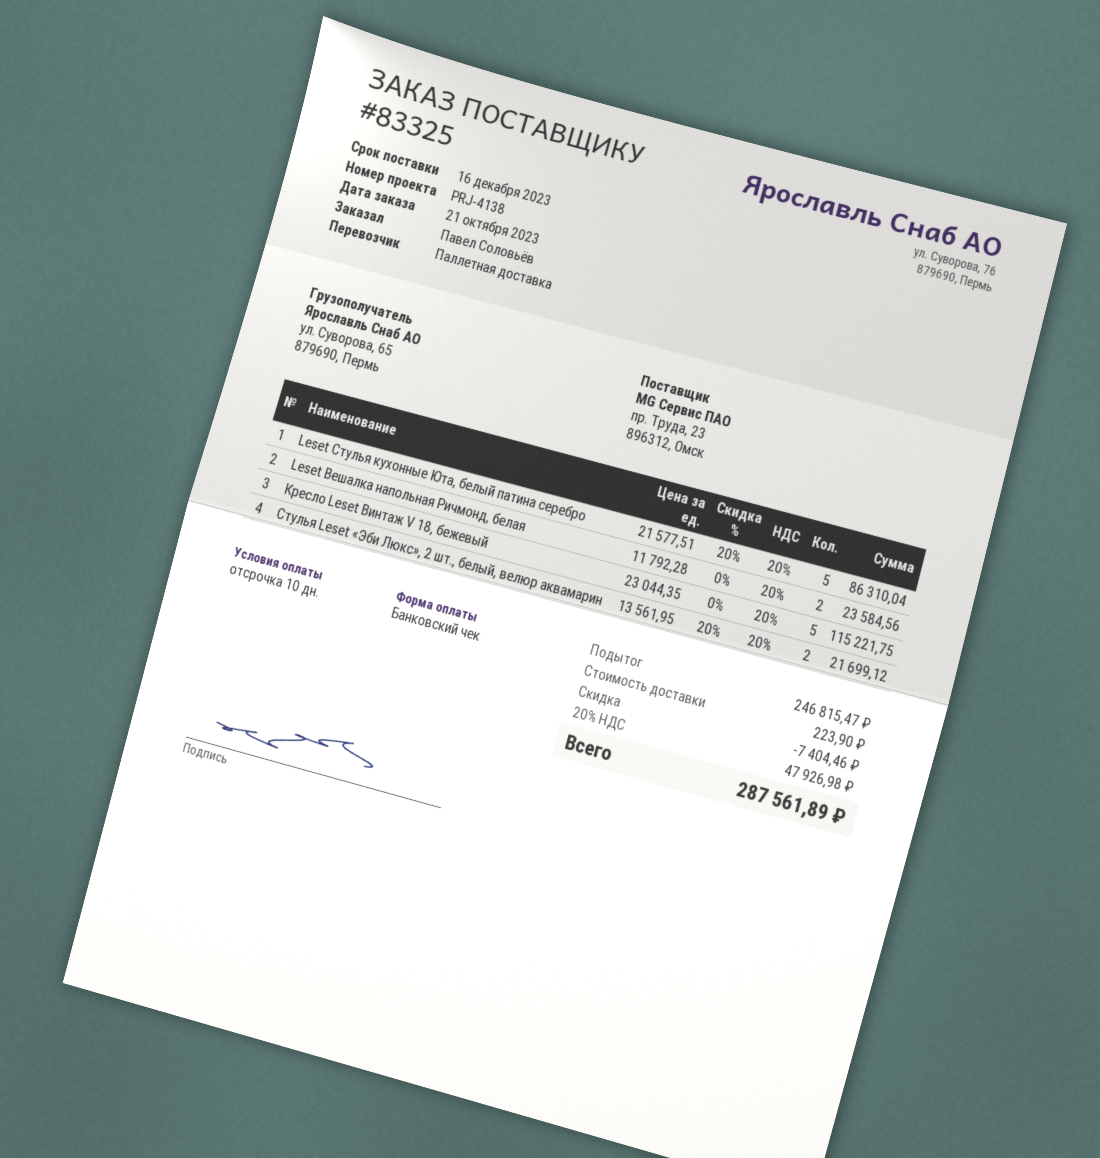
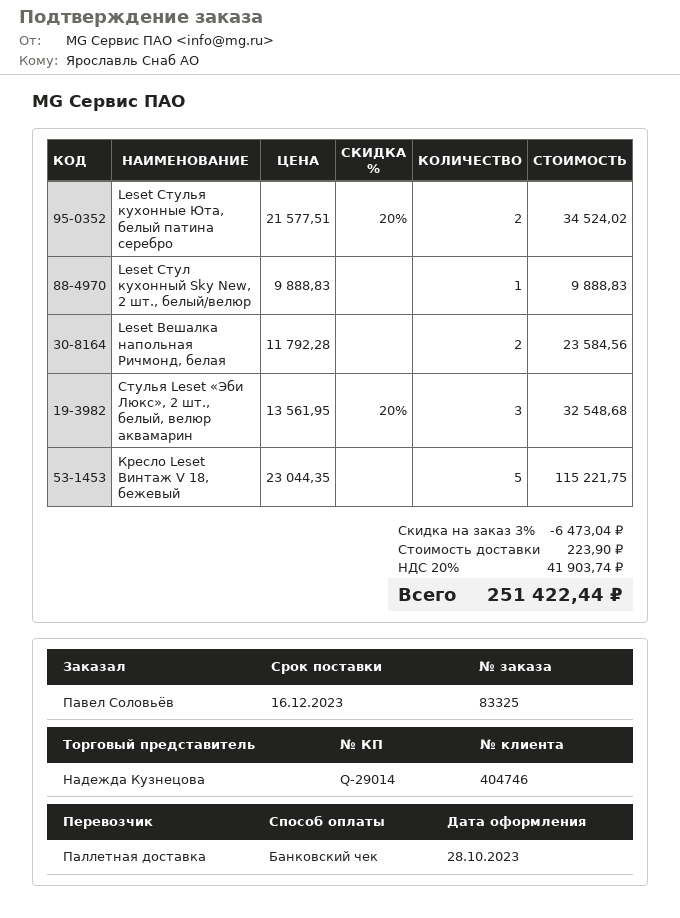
order date: 2023-10-21 -> 2023-10-28
Leset Стулья кухонные Юта, белый патина серебро: 5 x 21577.51 - 20% = 86310.04 -> 2 x 21577.51 - 20% = 34524.02
Стулья Leset «Эби Люкс», 2 шт., белый, велюр аквамарин: 2 x 13561.95 - 20% = 21699.12 -> 3 x 13561.95 - 20% = 32548.68
Leset Стул кухонный Sky New, 2 шт., белый/велюр: none -> 1 x 9888.83 = 9888.83
discount: 7404.46 -> 6473.04
tax: 20% = 47926.98 -> 20% = 41903.74
total: 287561.89 -> 251422.44

